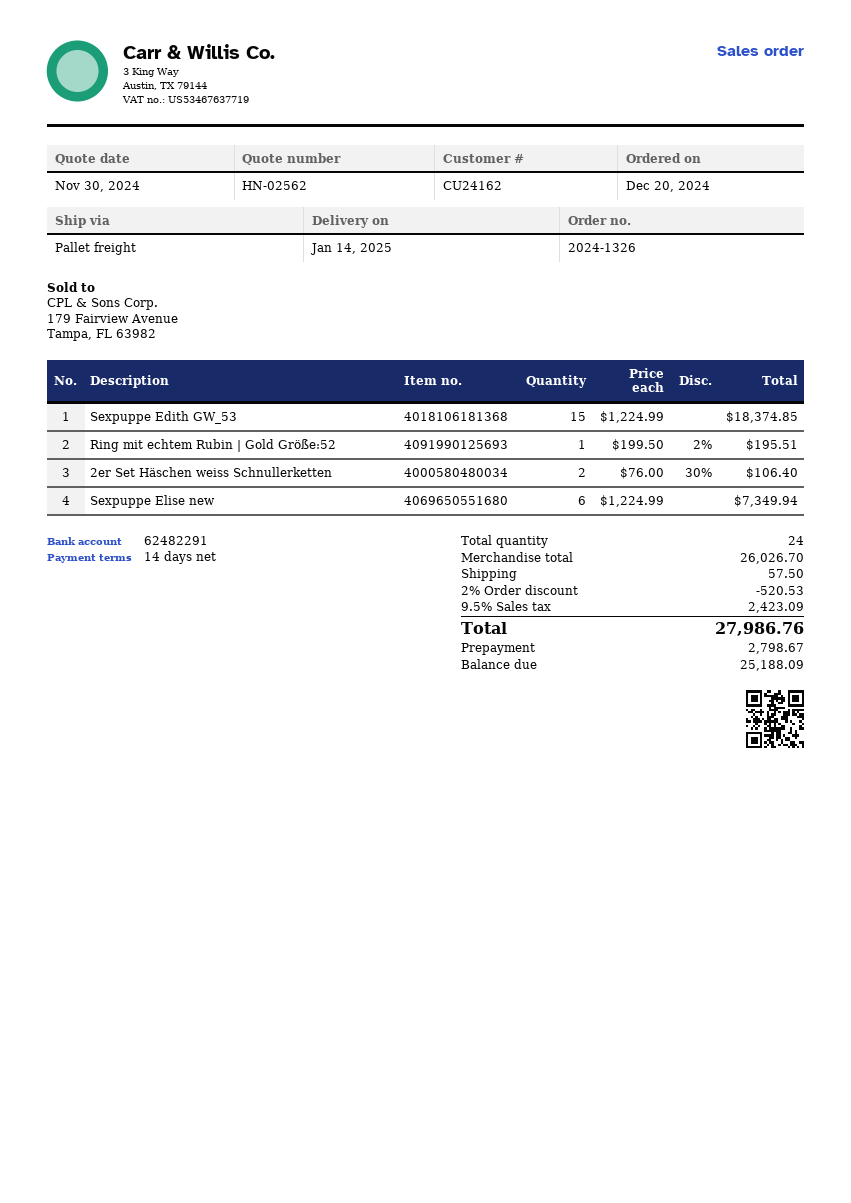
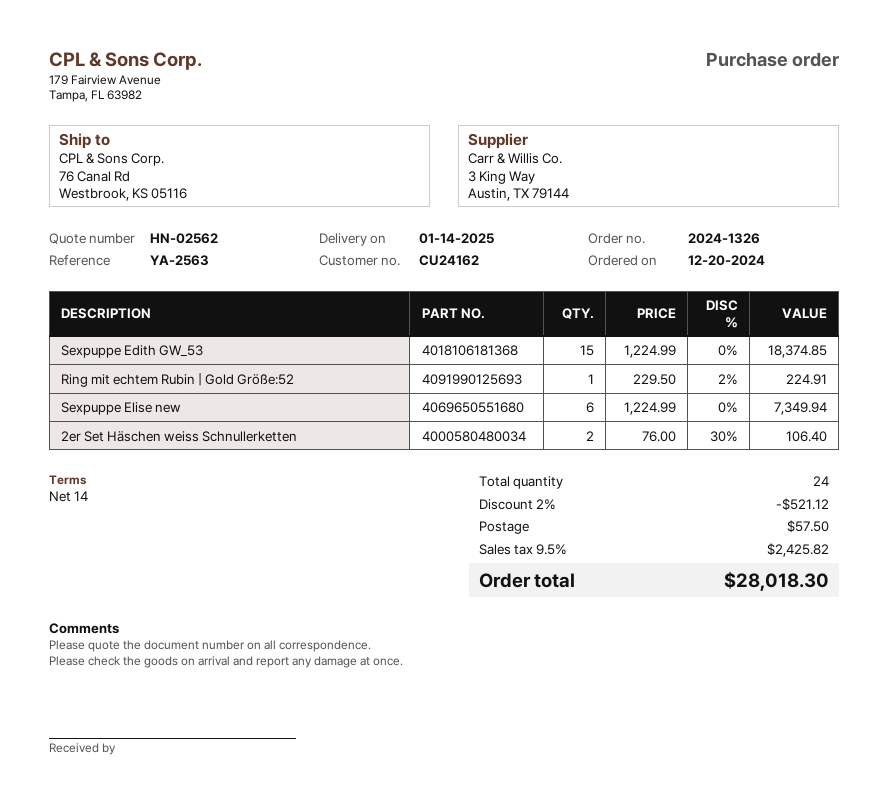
Ring mit echtem Rubin | Gold Größe:52: 1 x 199.50 - 2% = 195.51 -> 1 x 229.50 - 2% = 224.91
discount: 2% = 520.53 -> 2% = 521.12
tax: 9.5% = 2423.09 -> 9.5% = 2425.82
total: 27986.76 -> 28018.30

